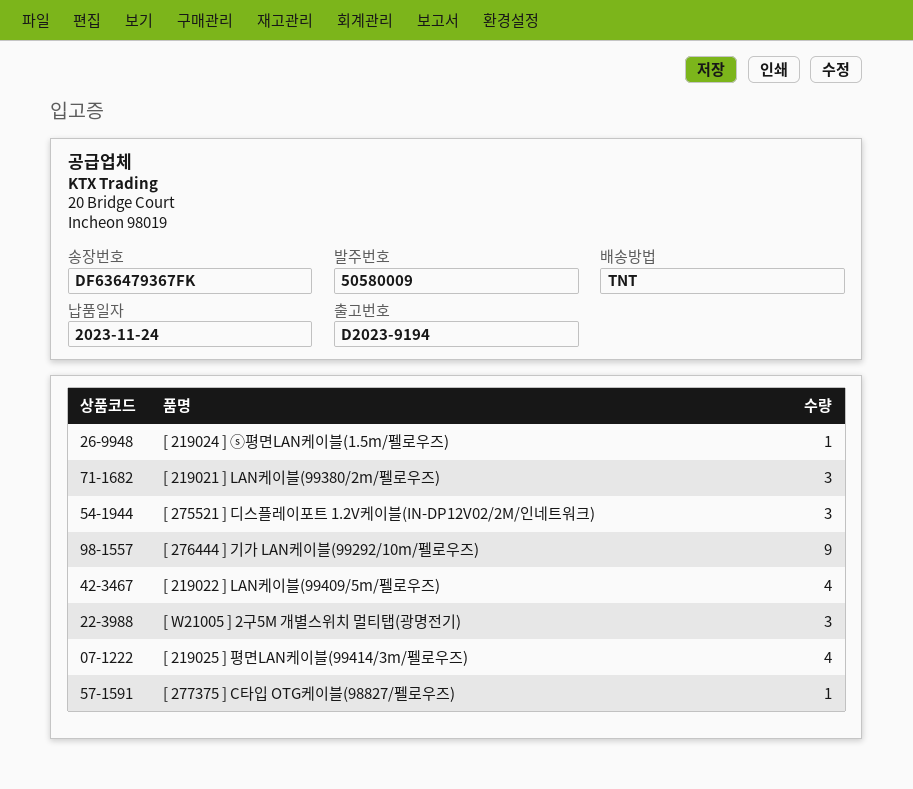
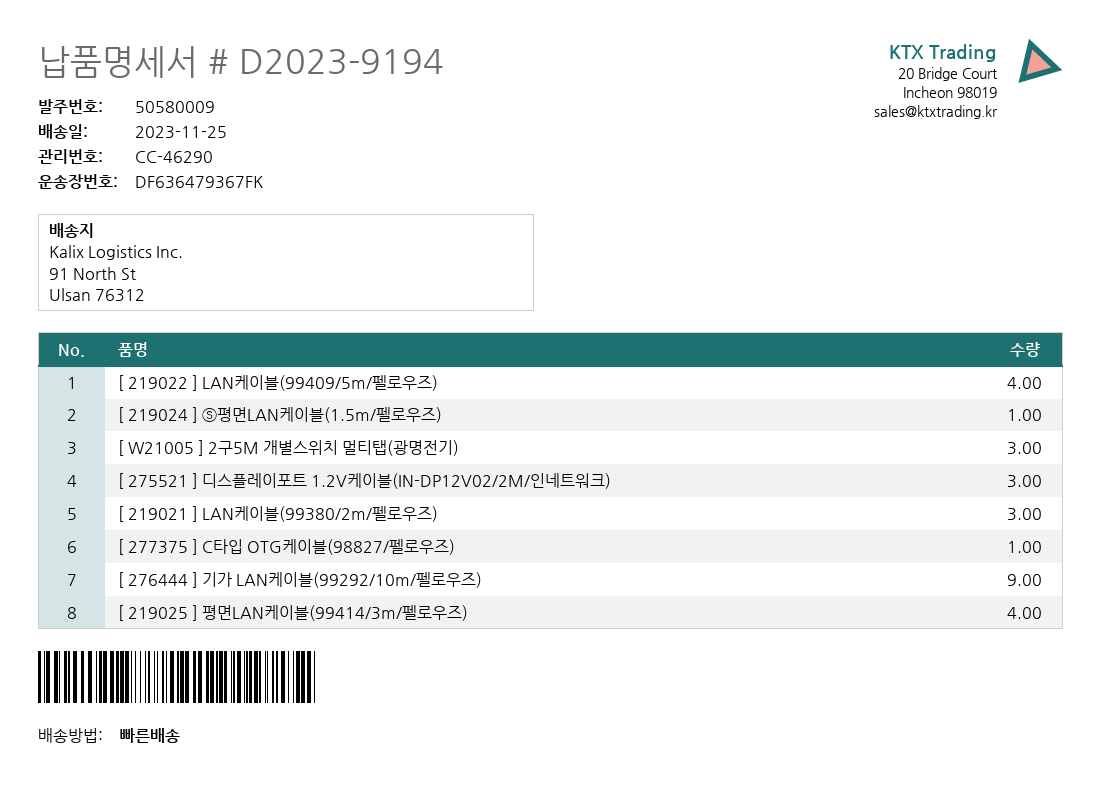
delivery date: 2023-11-24 -> 2023-11-25
shipping method: TNT -> express

